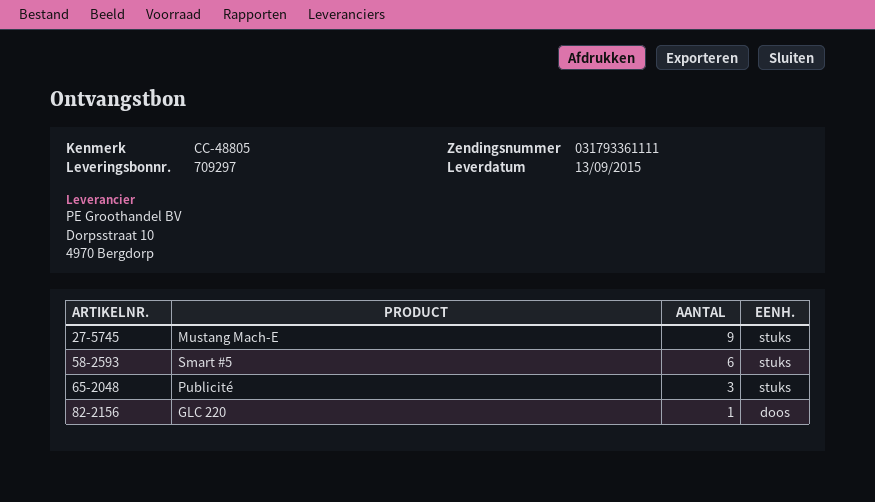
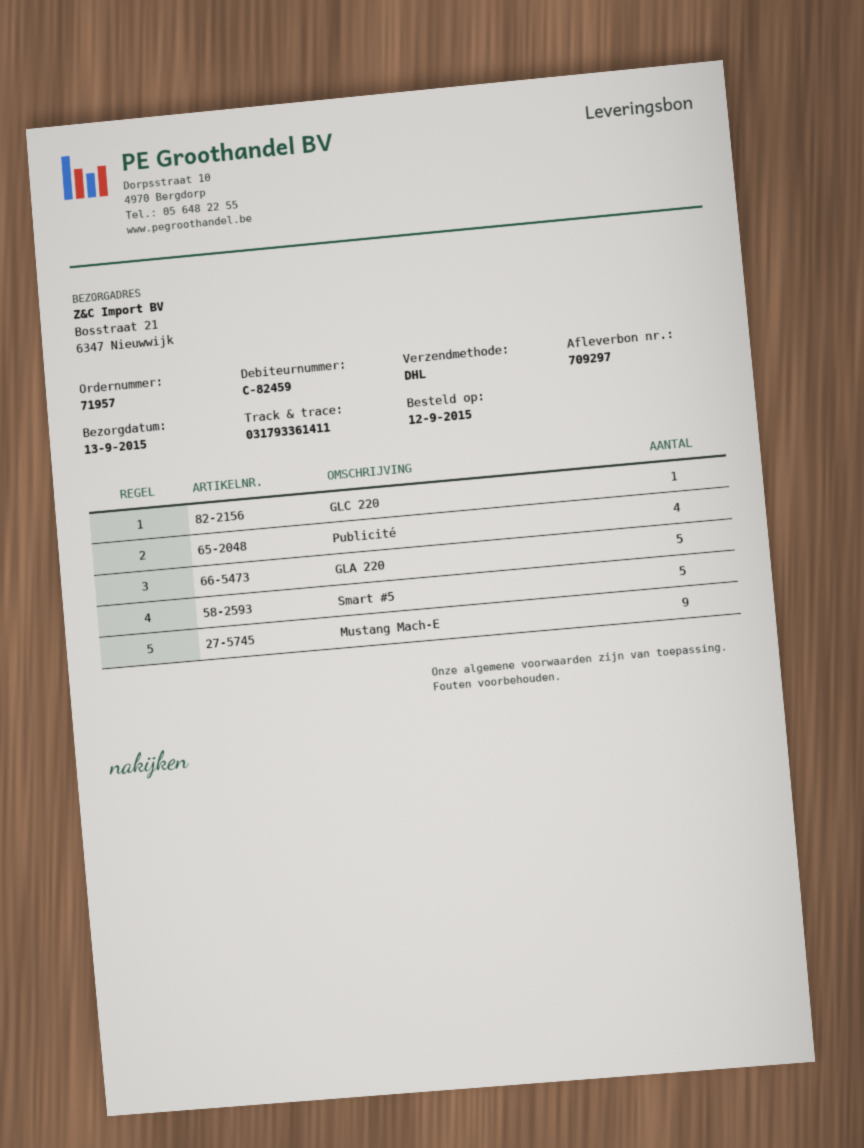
tracking number: 031793361111 -> 031793361411
Smart #5: 6 -> 5
Publicité: 3 -> 4
GLA 220: none -> 5

